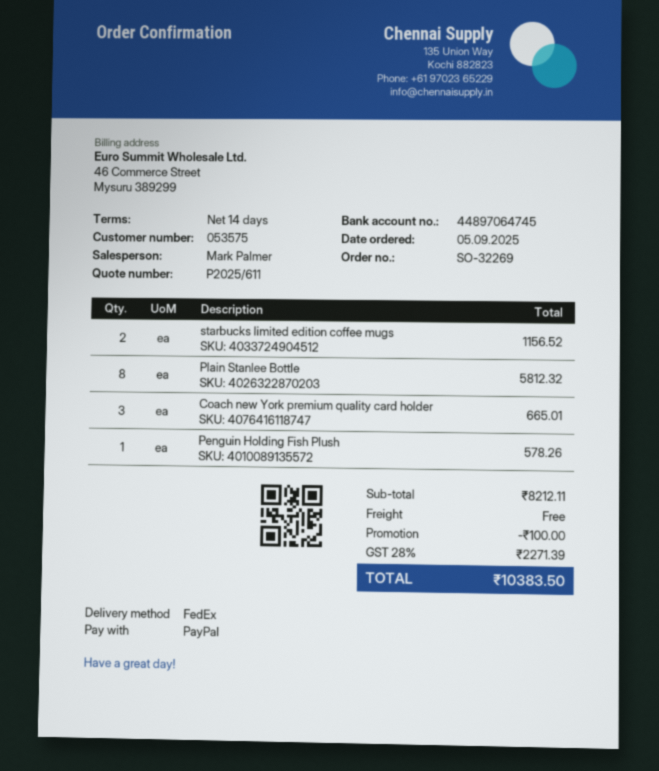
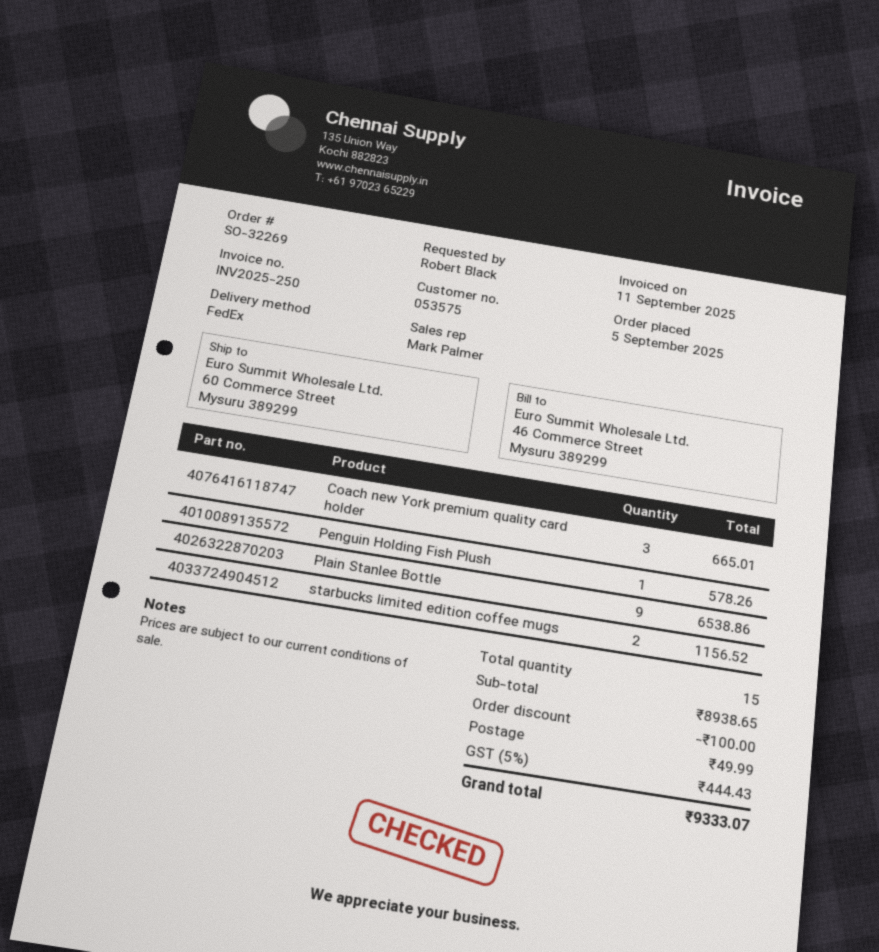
Plain Stanlee Bottle: 8 for 5812.32 -> 9 for 6538.86
subtotal: 8212.11 -> 8938.65
shipping: 0.00 -> 49.99
tax: 28% = 2271.39 -> 5% = 444.43
total: 10383.50 -> 9333.07

